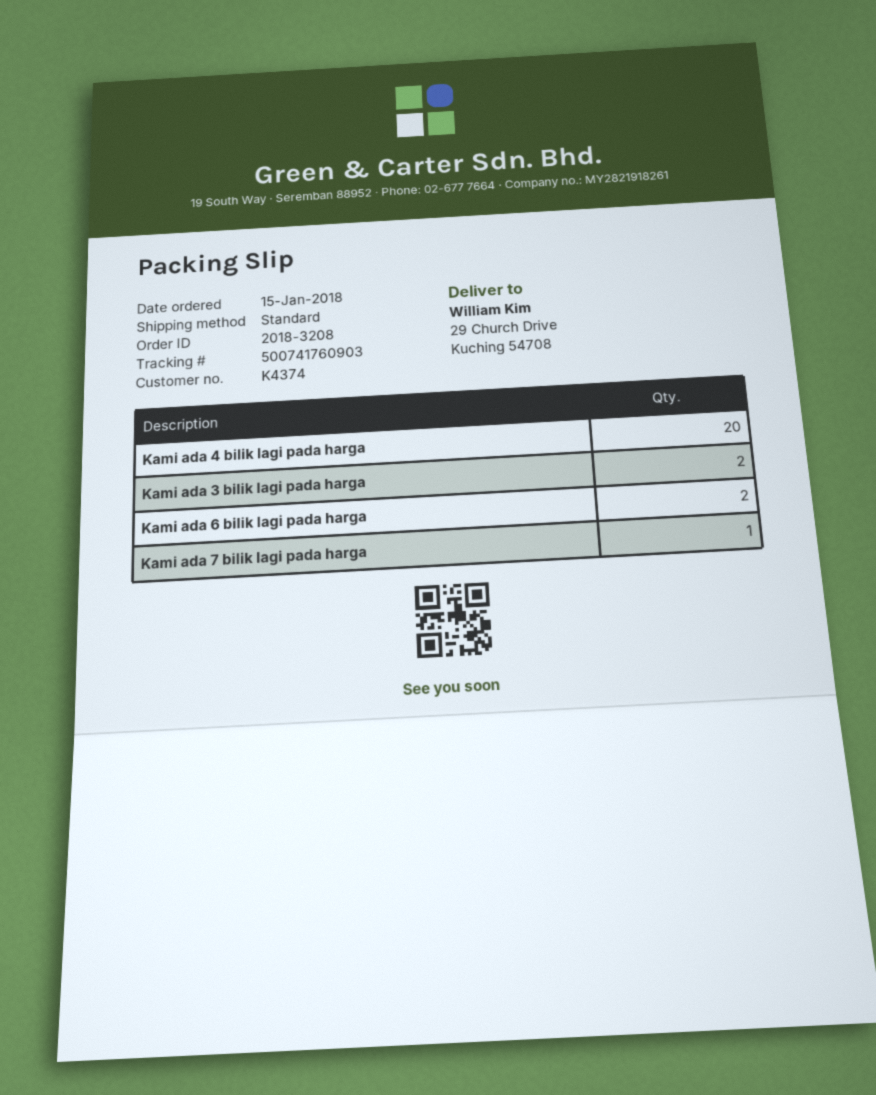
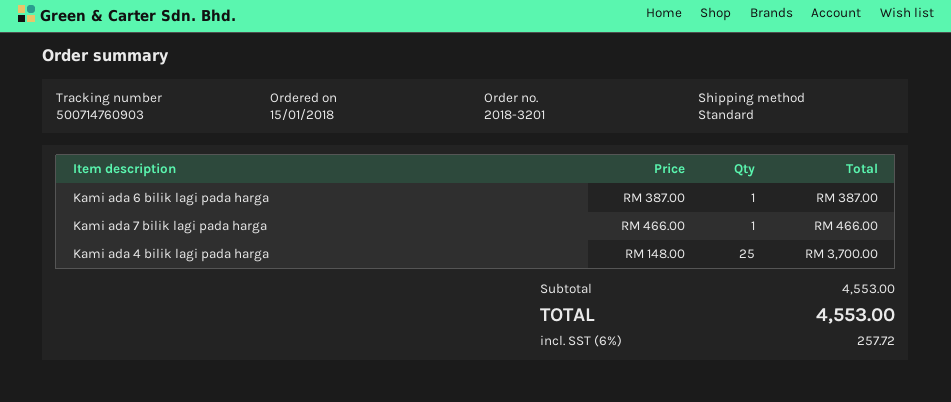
order number: 2018-3208 -> 2018-3201
tracking number: 500741760903 -> 500714760903
Kami ada 4 bilik lagi pada harga: 20 -> 25
Kami ada 3 bilik lagi pada harga: 2 -> none
Kami ada 6 bilik lagi pada harga: 2 -> 1

